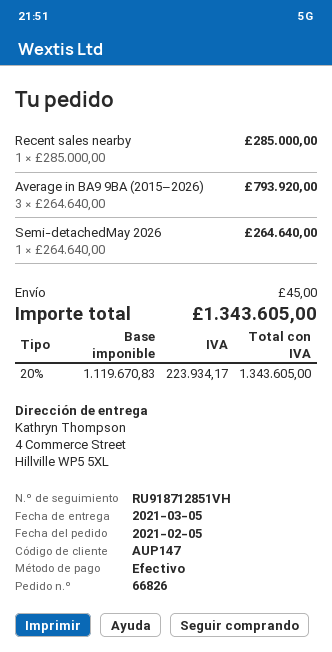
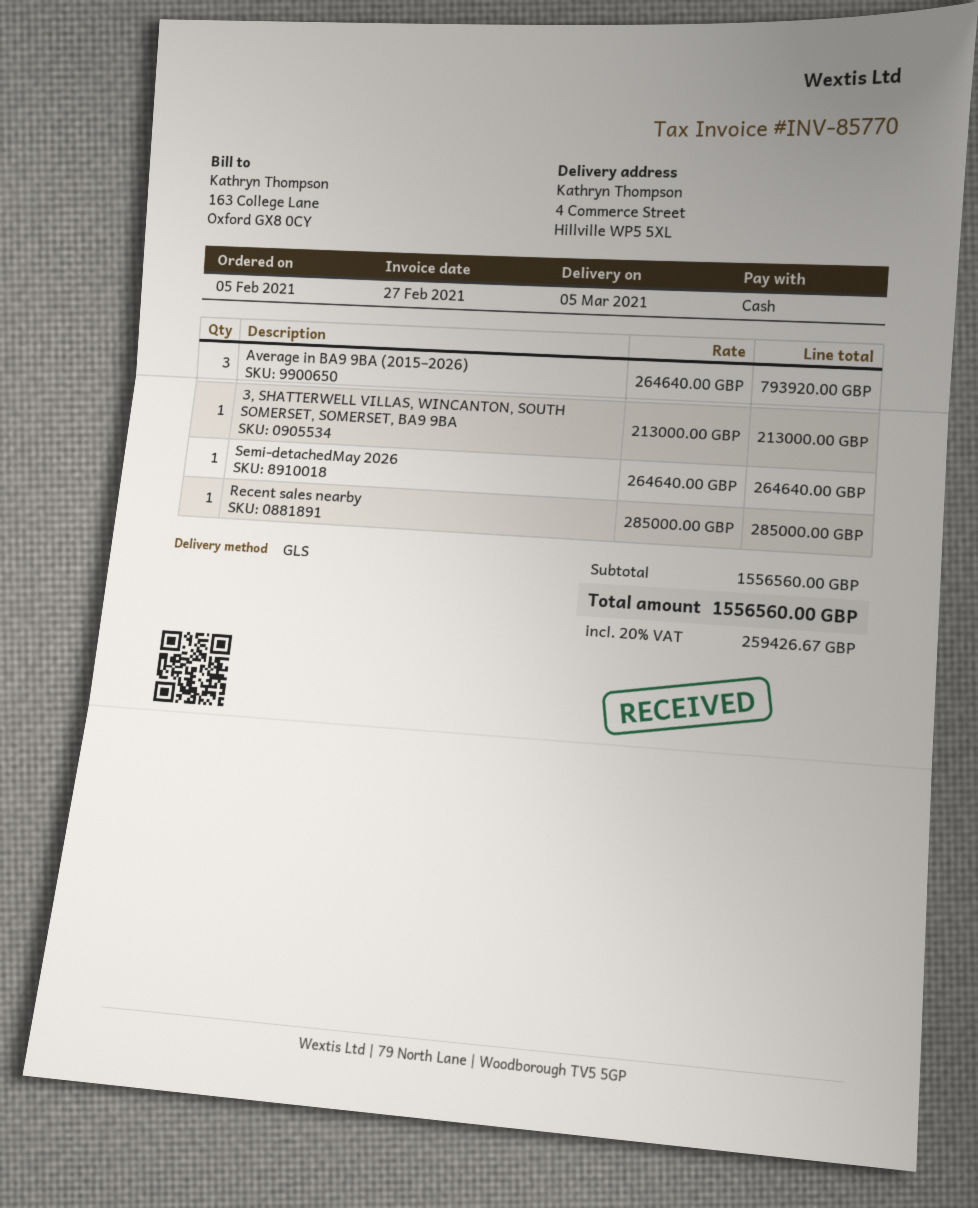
3, SHATTERWELL VILLAS, WINCANTON, SOUTH SOMERSET, SOMERSET, BA9 9BA: none -> 1 x 213000.00 = 213000.00
shipping: 45.00 -> none
tax: 20% = 223934.17 -> 20% = 259426.67
total: 1343605.00 -> 1556560.00

